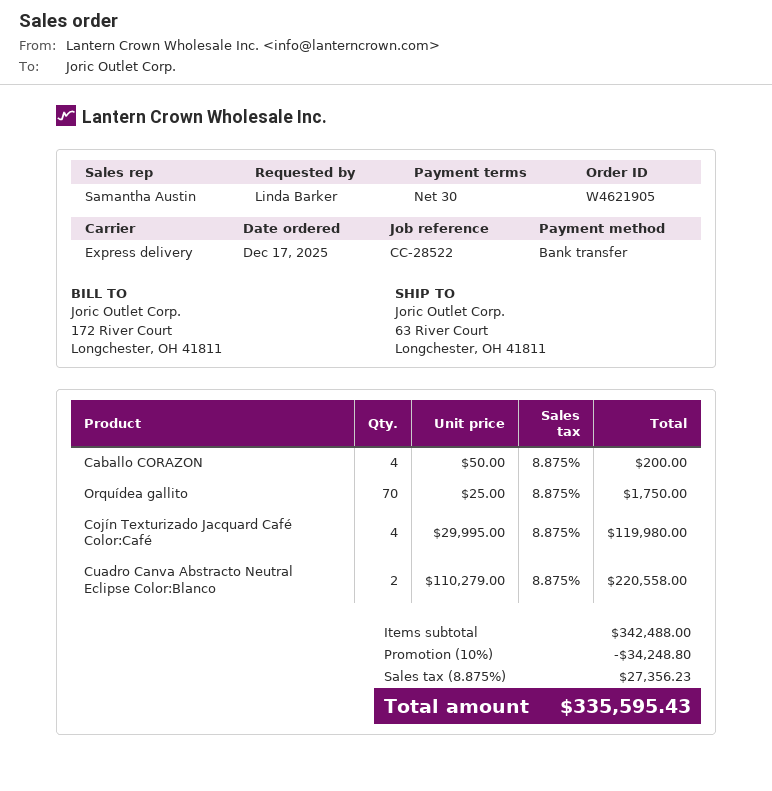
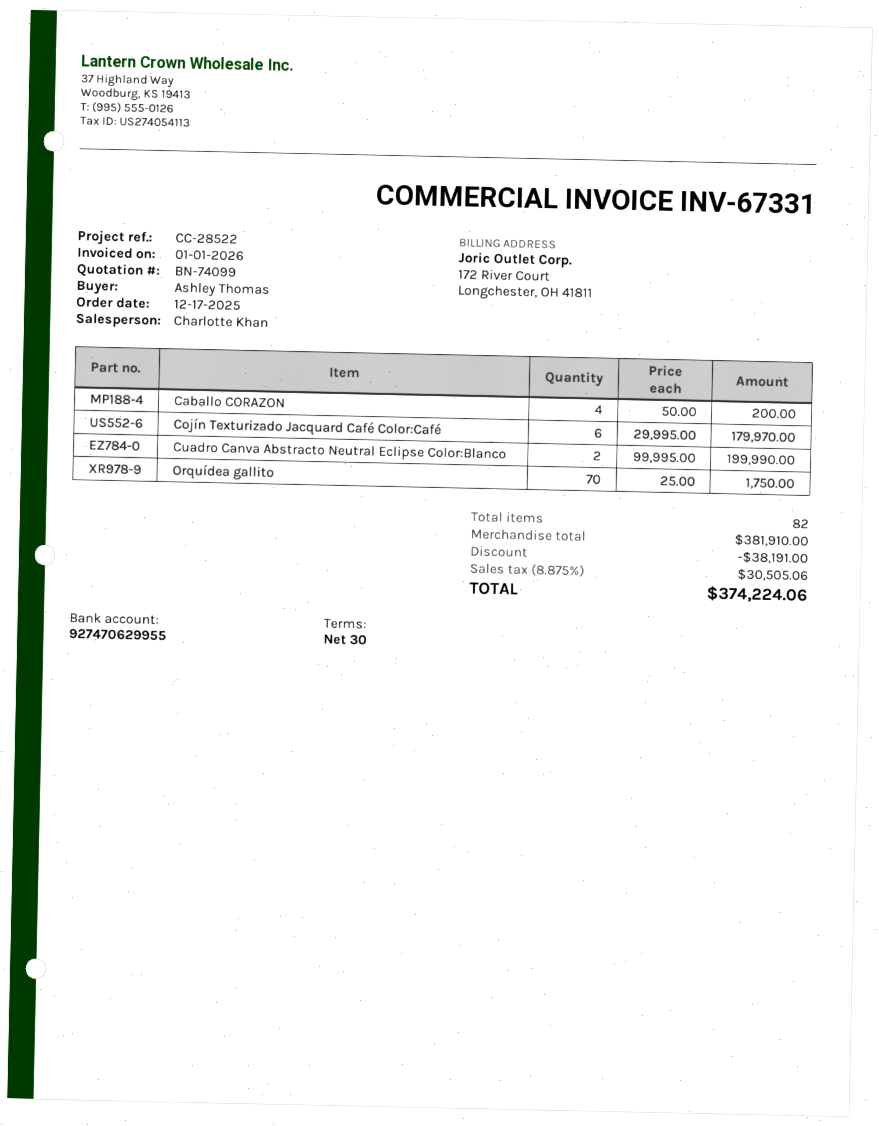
ordered by: Linda Barker -> Ashley Thomas
sales rep: Samantha Austin -> Charlotte Khan
Cojín Texturizado Jacquard Café Color:Café: 4 x 29995.00 = 119980.00 -> 6 x 29995.00 = 179970.00
Cuadro Canva Abstracto Neutral Eclipse Color:Blanco: 2 x 110279.00 = 220558.00 -> 2 x 99995.00 = 199990.00
subtotal: 342488.00 -> 381910.00
discount: 34248.80 -> 38191.00
tax: 8.875% = 27356.23 -> 8.875% = 30505.06
total: 335595.43 -> 374224.06

